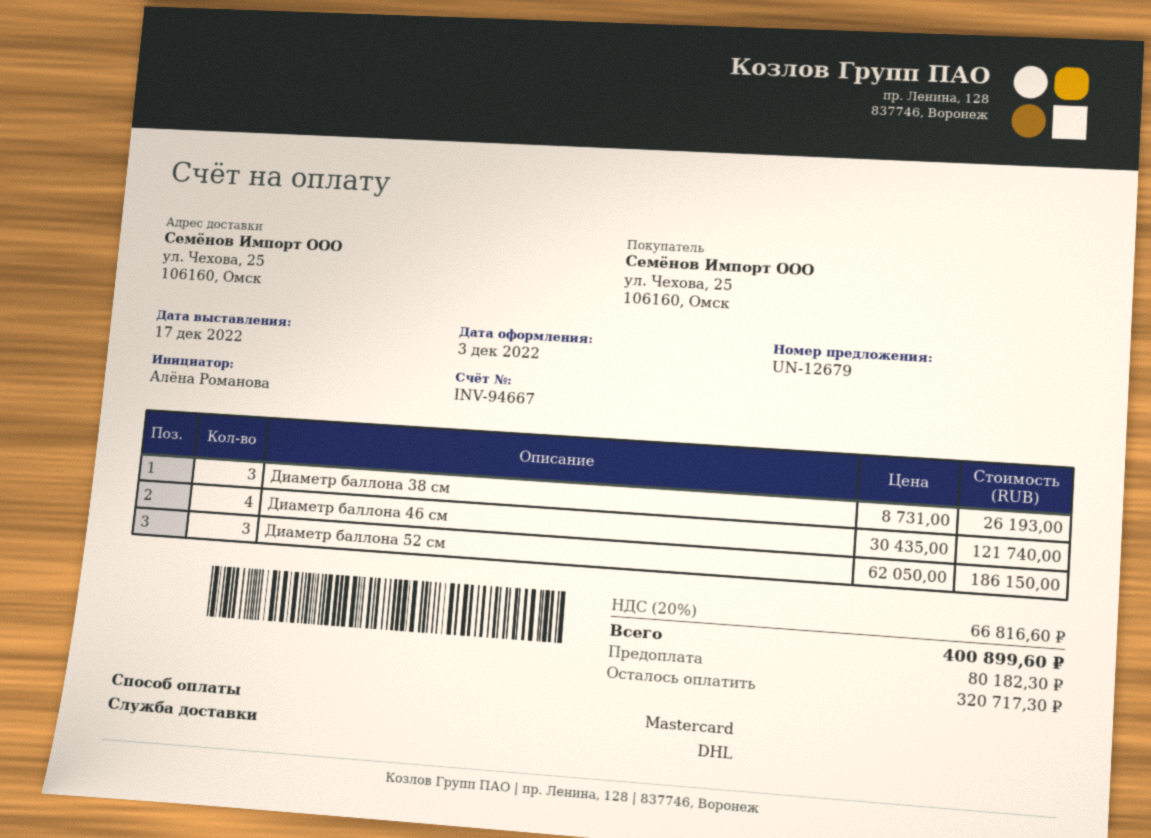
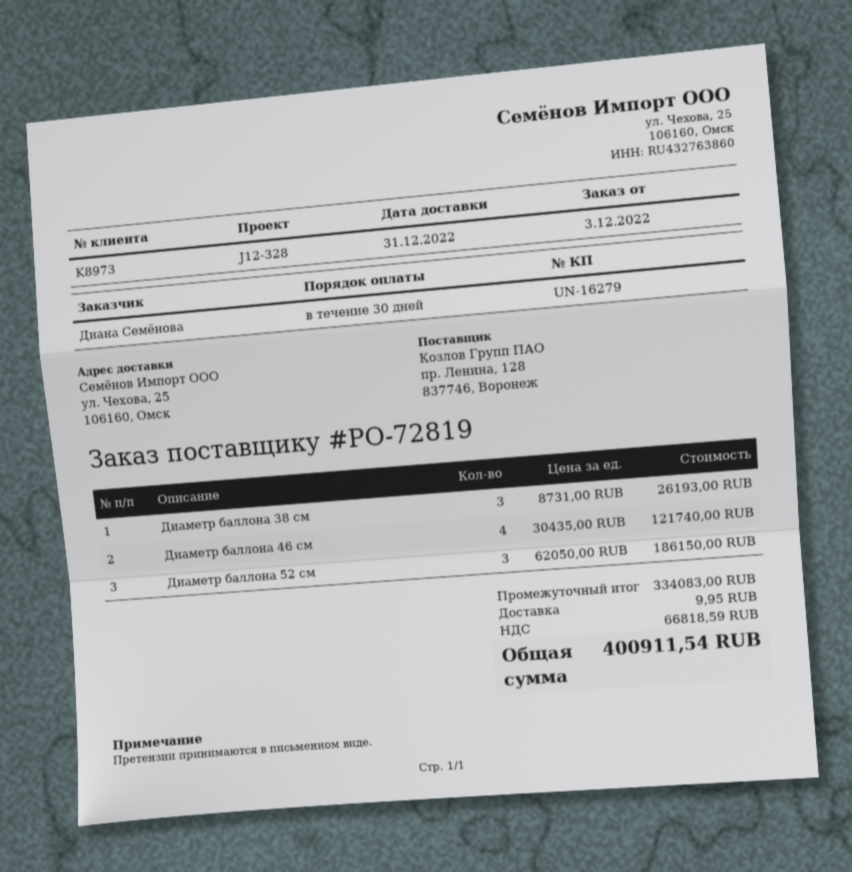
quote number: UN-12679 -> UN-16279
ordered by: Алёна Романова -> Диана Семёнова
shipping: none -> 9.95
tax: 66816.60 -> 66818.59
total: 400899.60 -> 400911.54

